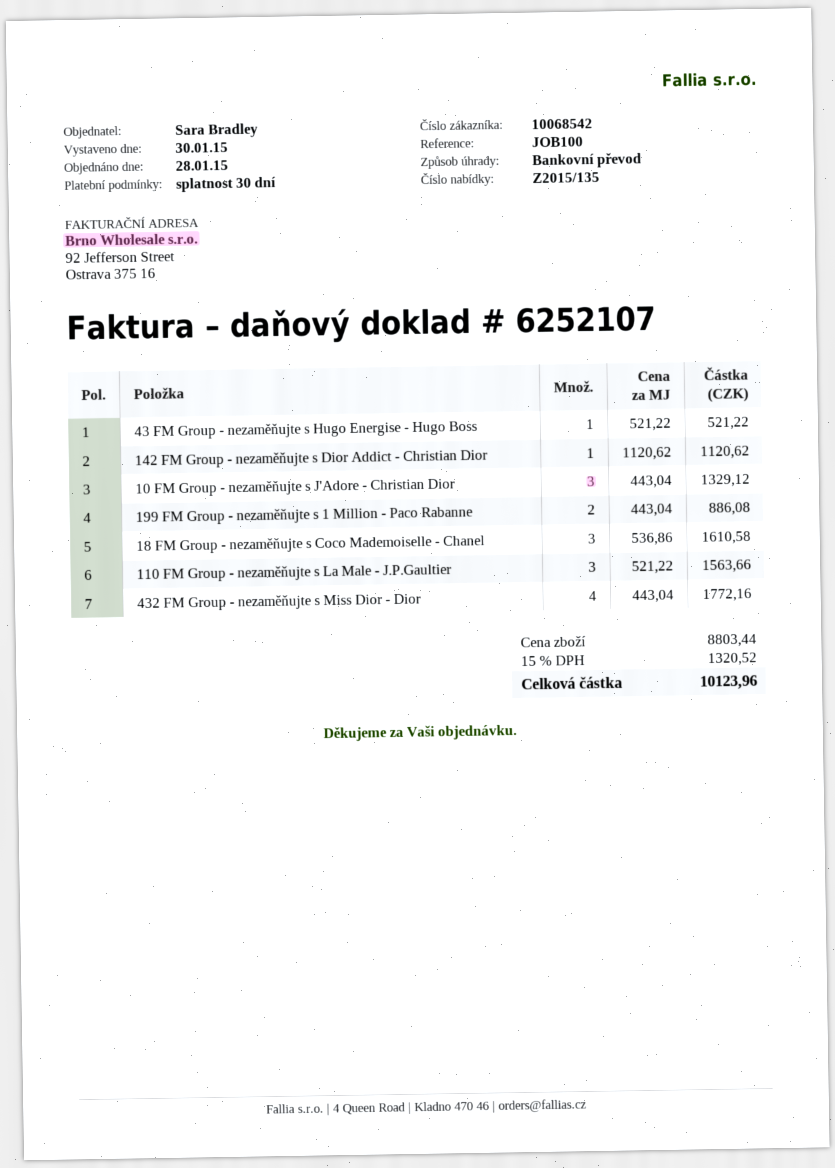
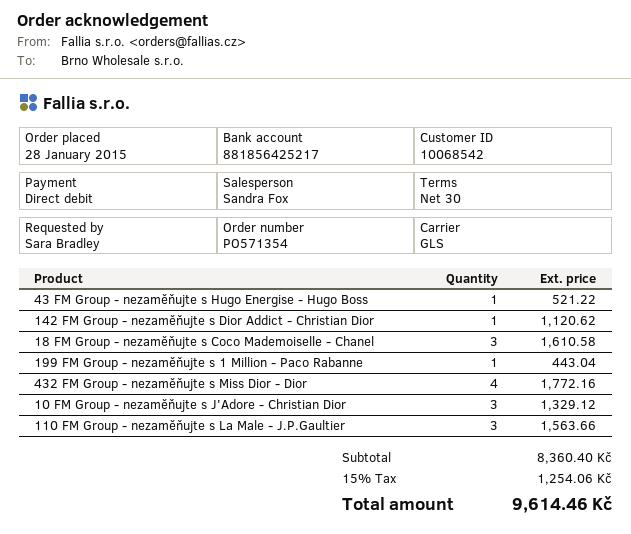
payment method: bank transfer -> direct debit
199 FM Group - nezaměňujte s 1 Million - Paco Rabanne: 2 for 886.08 -> 1 for 443.04
subtotal: 8803.44 -> 8360.40
tax: 15% = 1320.52 -> 15% = 1254.06
total: 10123.96 -> 9614.46

